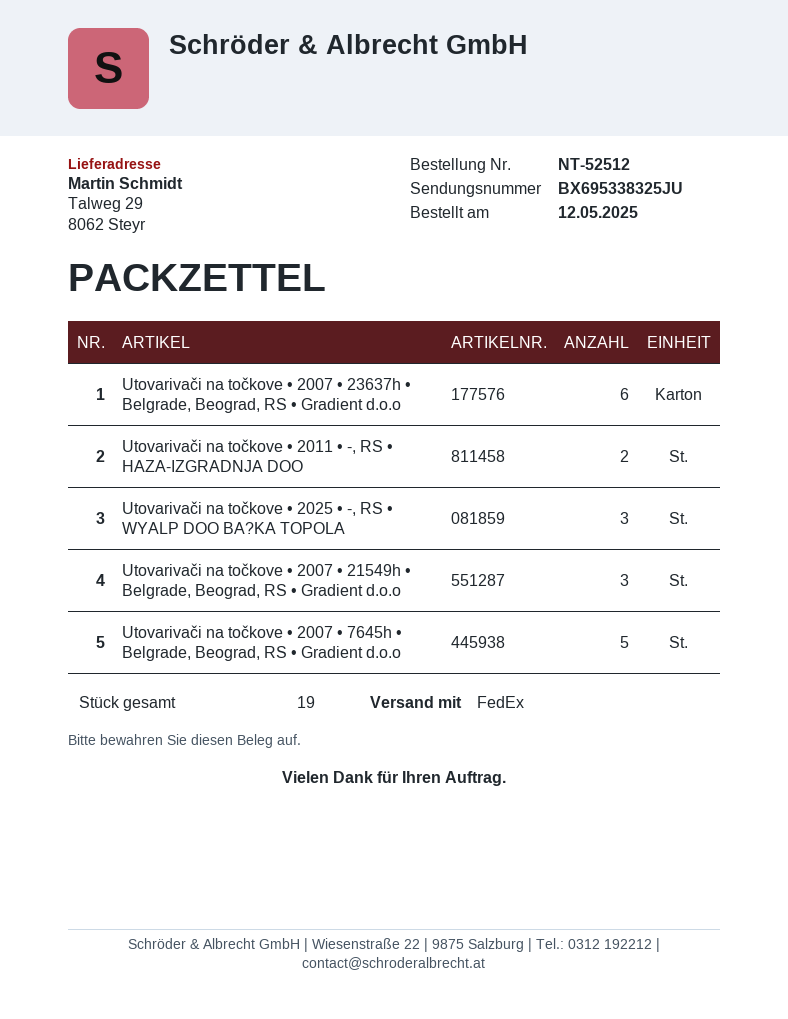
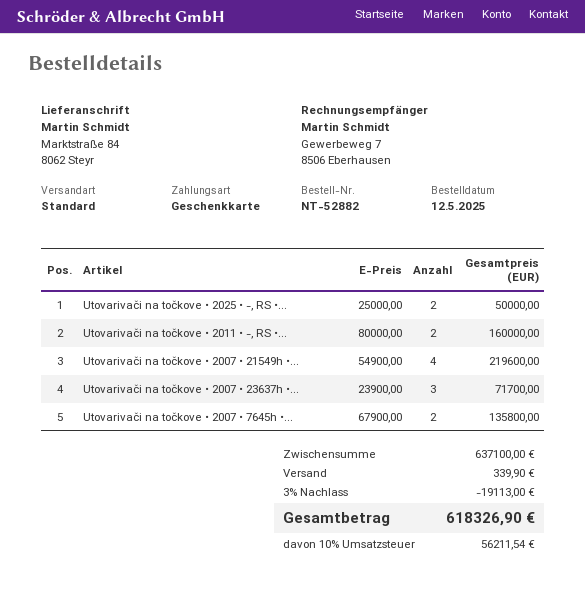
order number: NT-52512 -> NT-52882
shipping method: FedEx -> standard
ship to: Talweg 29, 8062 Steyr -> Marktstraße 84, 8062 Steyr
Utovarivači na točkove • 2007 • 23637h • Belgrade, Beograd, RS • Gradient d.o.o: 6 -> 3
Utovarivači na točkove • 2025 • -, RS • WYALP DOO BA?KA TOPOLA: 3 -> 2
Utovarivači na točkove • 2007 • 21549h • Belgrade, Beograd, RS • Gradient d.o.o: 3 -> 4
Utovarivači na točkove • 2007 • 7645h • Belgrade, Beograd, RS • Gradient d.o.o: 5 -> 2

